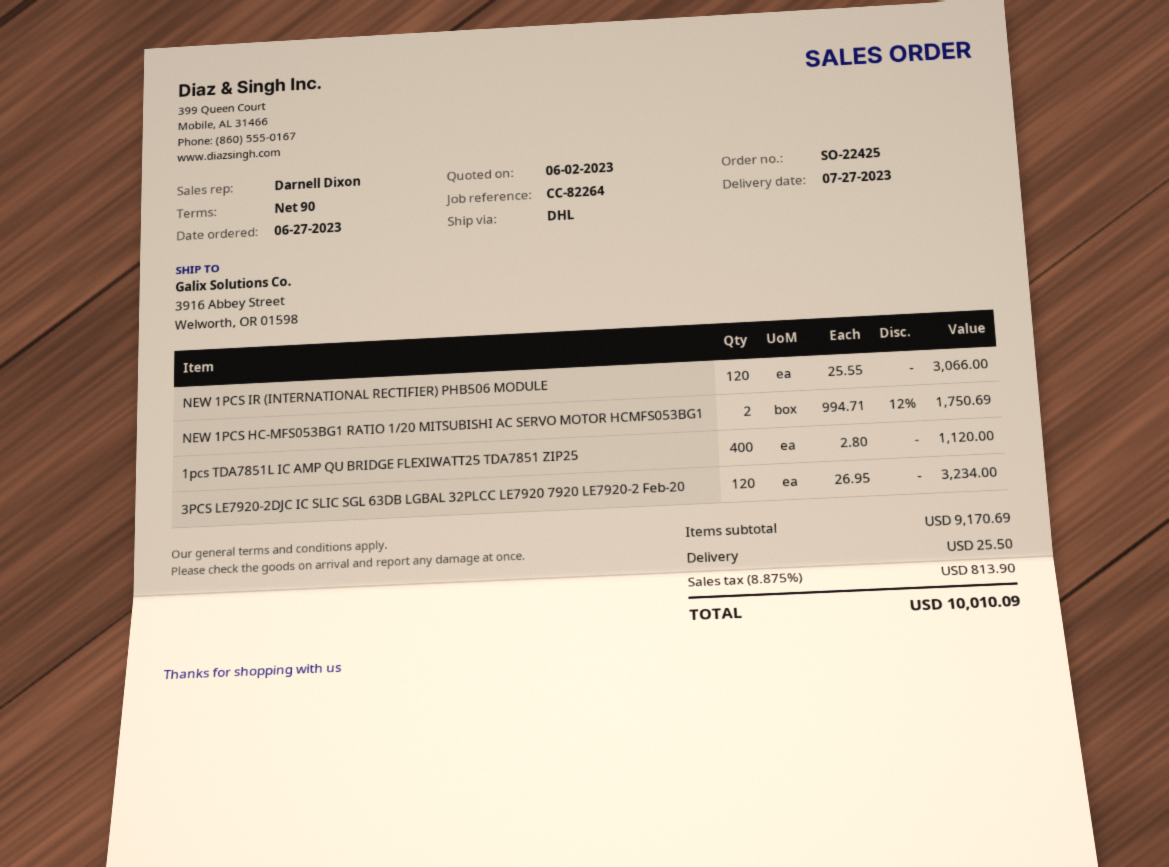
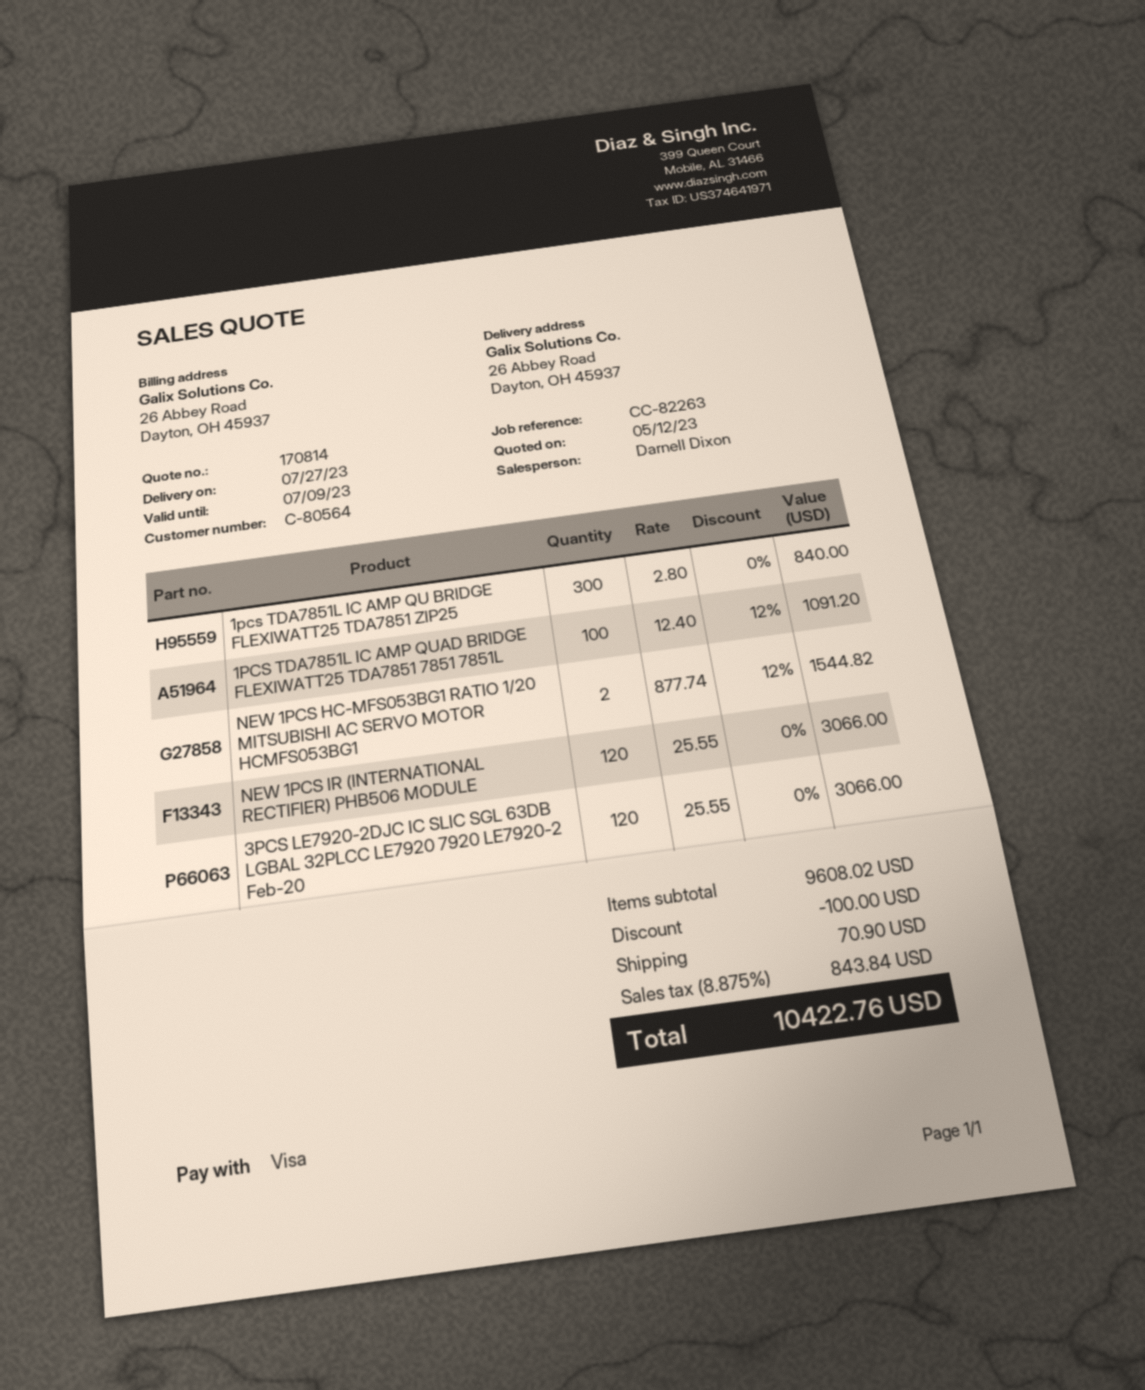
quote date: 2023-06-02 -> 2023-05-12
reference: CC-82264 -> CC-82263
ship to: 3916 Abbey Street, Welworth, OR 01598 -> 26 Abbey Road, Dayton, OH 45937
NEW 1PCS HC-MFS053BG1 RATIO 1/20 MITSUBISHI AC SERVO MOTOR HCMFS053BG1: 2 x 994.71 - 12% = 1750.69 -> 2 x 877.74 - 12% = 1544.82
1pcs TDA7851L IC AMP QU BRIDGE FLEXIWATT25 TDA7851 ZIP25: 400 x 2.80 = 1120.00 -> 300 x 2.80 = 840.00
3PCS LE7920-2DJC IC SLIC SGL 63DB LGBAL 32PLCC LE7920 7920 LE7920-2 Feb-20: 120 x 26.95 = 3234.00 -> 120 x 25.55 = 3066.00
1PCS TDA7851L IC AMP QUAD BRIDGE FLEXIWATT25 TDA7851 7851 7851L: none -> 100 x 12.40 - 12% = 1091.20
subtotal: 9170.69 -> 9608.02
discount: none -> 100.00
shipping: 25.50 -> 70.90
tax: 8.875% = 813.90 -> 8.875% = 843.84
total: 10010.09 -> 10422.76

